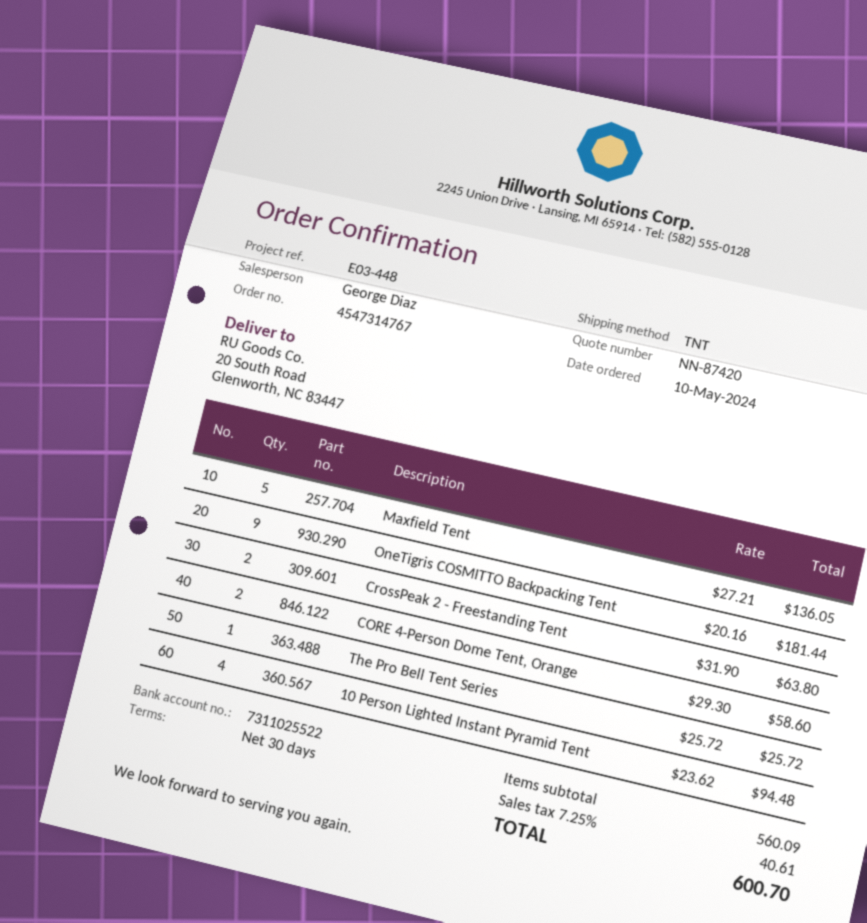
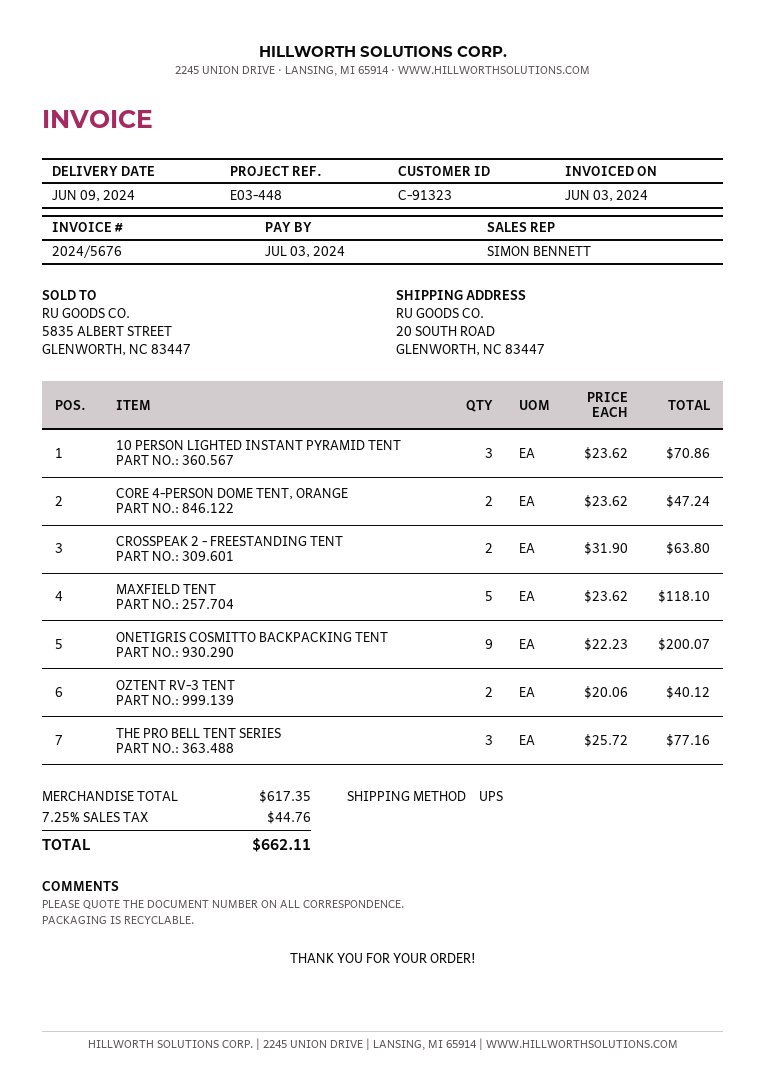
sales rep: George Diaz -> SIMON BENNETT
shipping method: TNT -> UPS
Maxfield Tent: 5 x 27.21 = 136.05 -> 5 x 23.62 = 118.10
OneTigris COSMITTO Backpacking Tent: 9 x 20.16 = 181.44 -> 9 x 22.23 = 200.07
CORE 4-Person Dome Tent, Orange: 2 x 29.30 = 58.60 -> 2 x 23.62 = 47.24
The Pro Bell Tent Series: 1 x 25.72 = 25.72 -> 3 x 25.72 = 77.16
10 Person Lighted Instant Pyramid Tent: 4 x 23.62 = 94.48 -> 3 x 23.62 = 70.86
OZTENT RV-3 TENT: none -> 2 x 20.06 = 40.12
subtotal: 560.09 -> 617.35
tax: 7.25% = 40.61 -> 7.25% = 44.76
total: 600.70 -> 662.11

